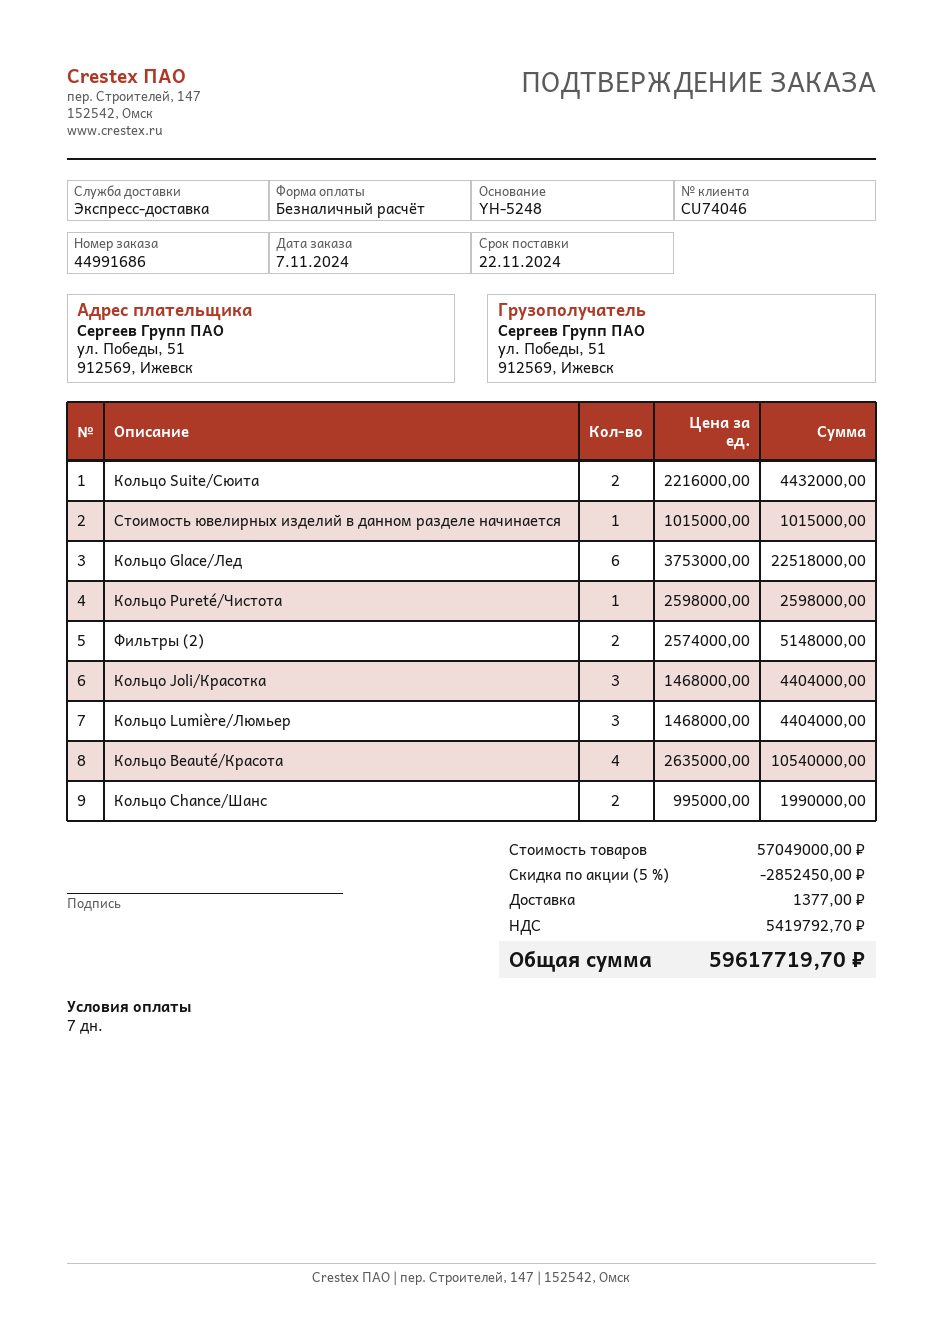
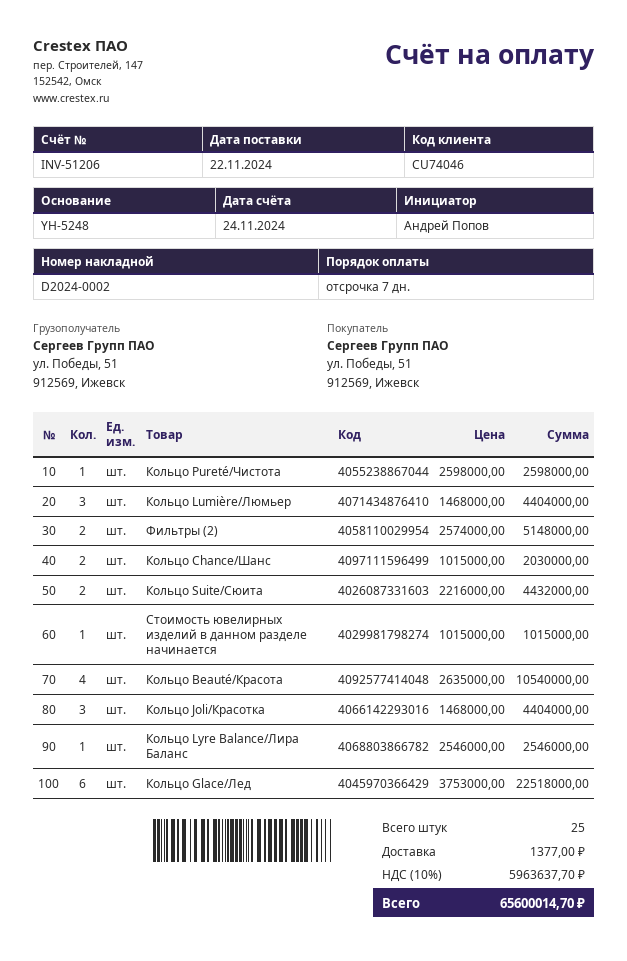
Кольцо Chance/Шанс: 2 x 995000.00 = 1990000.00 -> 2 x 1015000.00 = 2030000.00
Кольцо Lyre Balance/Лира Баланс: none -> 1 x 2546000.00 = 2546000.00
discount: 5% = 2852450.00 -> none
tax: 5419792.70 -> 5963637.70
total: 59617719.70 -> 65600014.70

